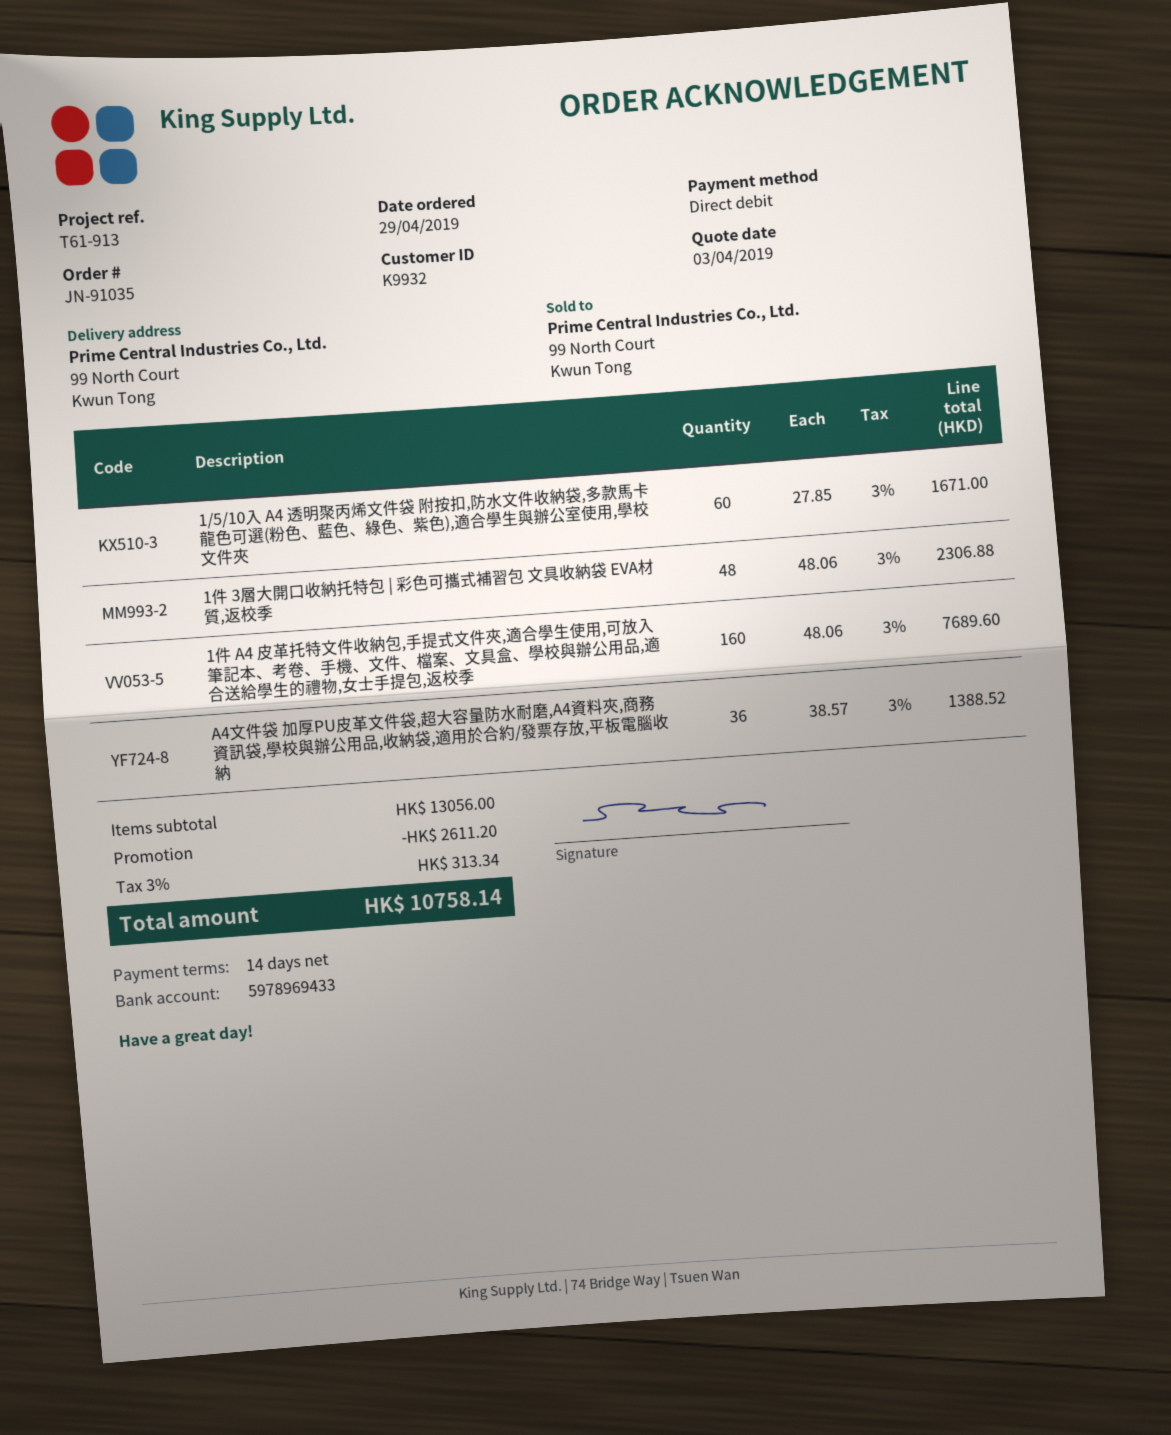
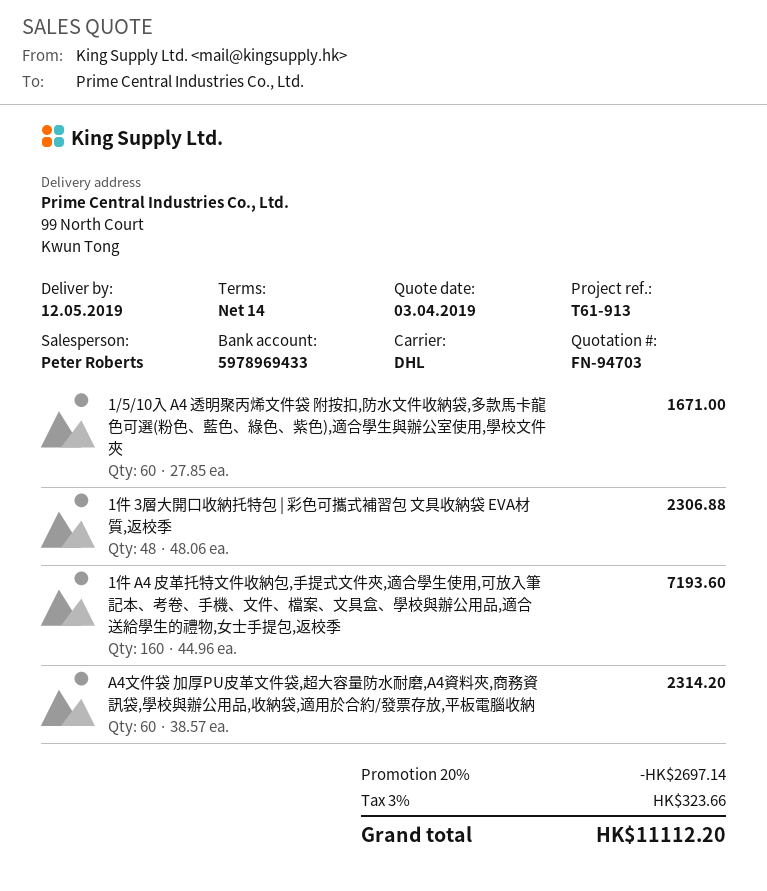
1件 A4 皮革托特文件收納包,手提式文件夾,適合學生使用,可放入筆記本、考卷、手機、文件、檔案、文具盒、學校與辦公用品,適合送給學生的禮物,女士手提包,返校季: 160 x 48.06 = 7689.60 -> 160 x 44.96 = 7193.60
A4文件袋 加厚PU皮革文件袋,超大容量防水耐磨,A4資料夾,商務資訊袋,學校與辦公用品,收納袋,適用於合約/發票存放,平板電腦收納: 36 x 38.57 = 1388.52 -> 60 x 38.57 = 2314.20
discount: 2611.20 -> 2697.14
tax: 3% = 313.34 -> 3% = 323.66
total: 10758.14 -> 11112.20

